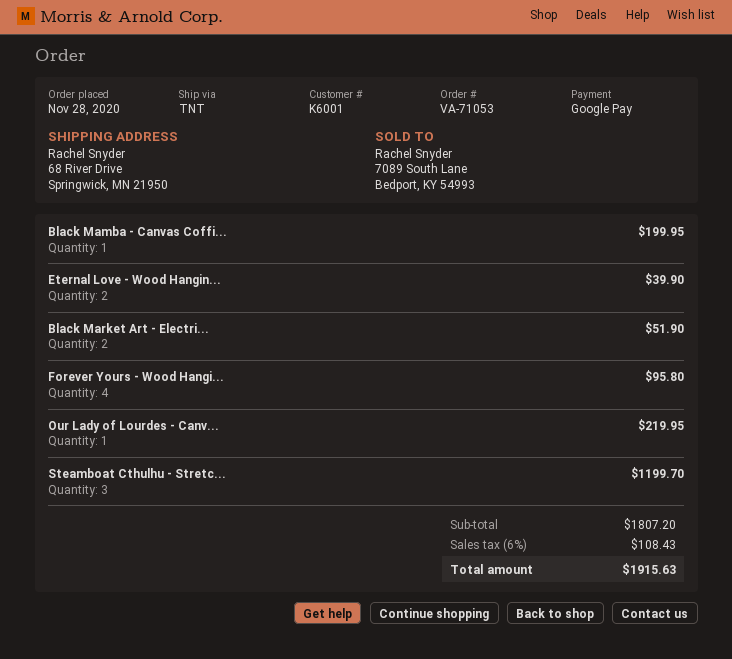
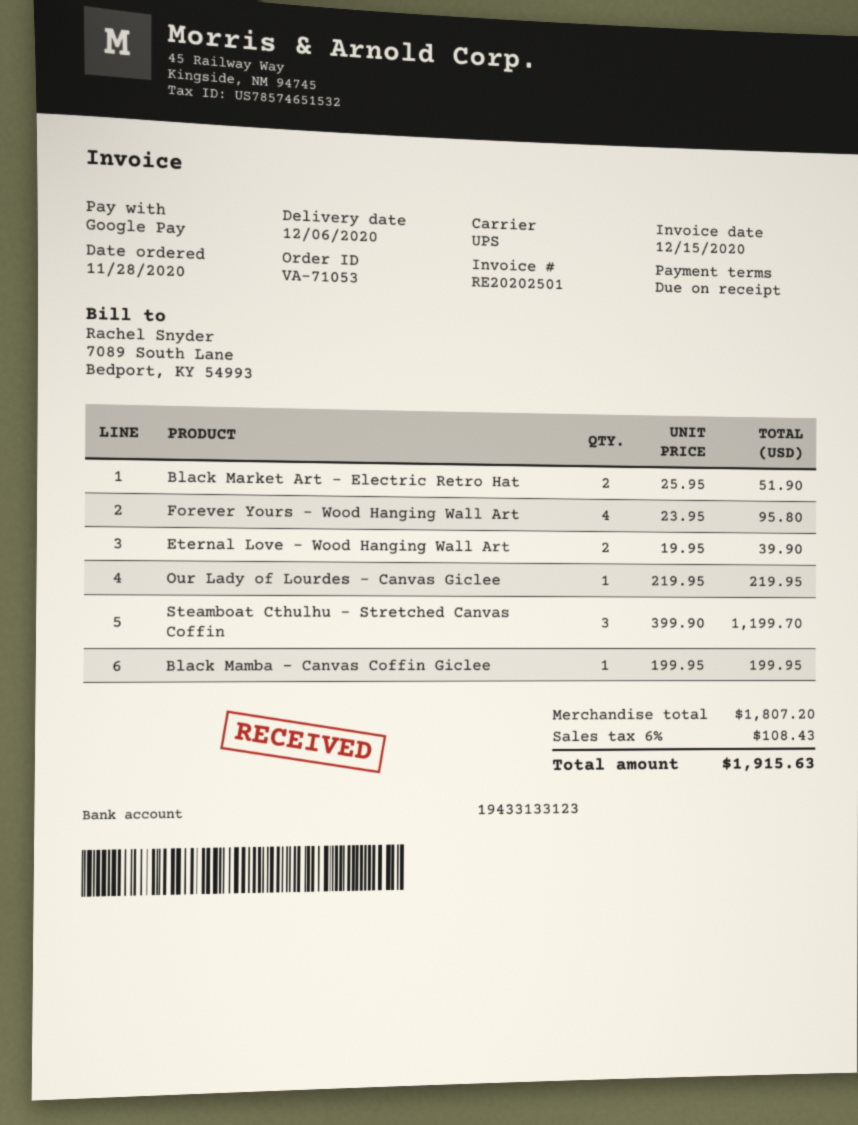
shipping method: TNT -> UPS

